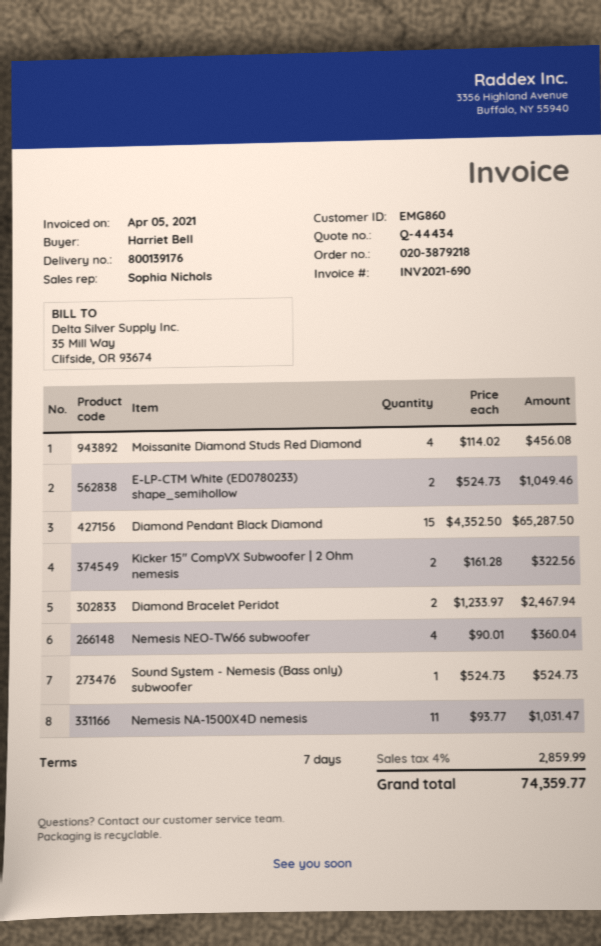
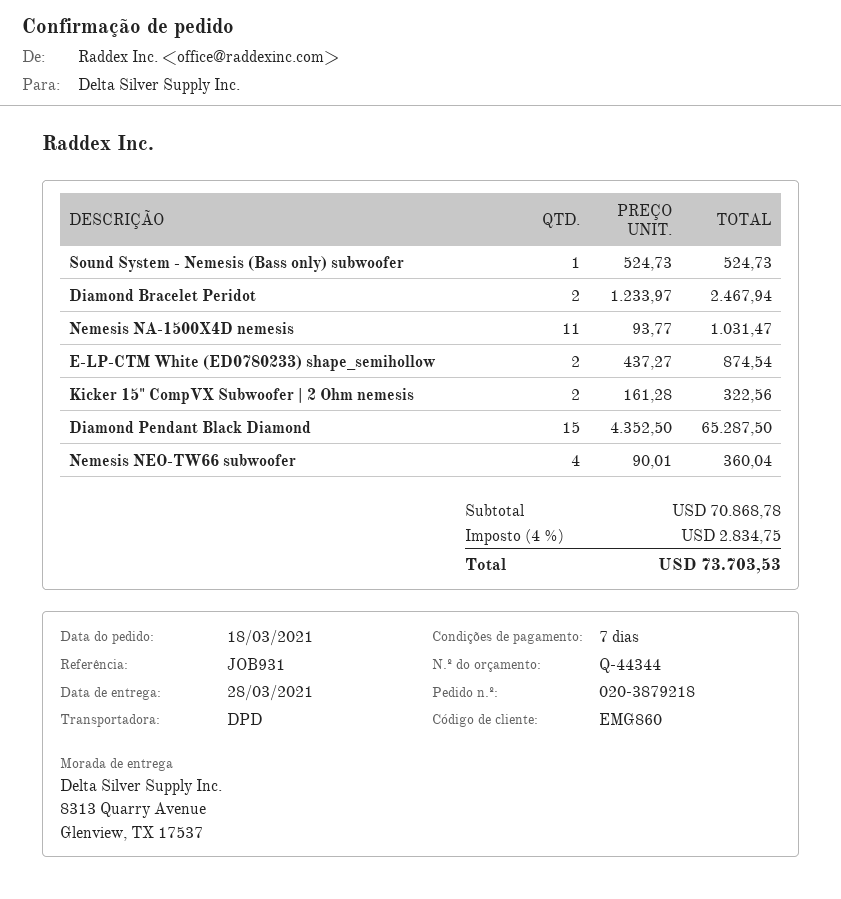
quote number: Q-44434 -> Q-44344
Moissanite Diamond Studs Red Diamond: 4 x 114.02 = 456.08 -> none
E-LP-CTM White (ED0780233) shape_semihollow: 2 x 524.73 = 1049.46 -> 2 x 437.27 = 874.54
tax: 4% = 2859.99 -> 4% = 2834.75
total: 74359.77 -> 73703.53

